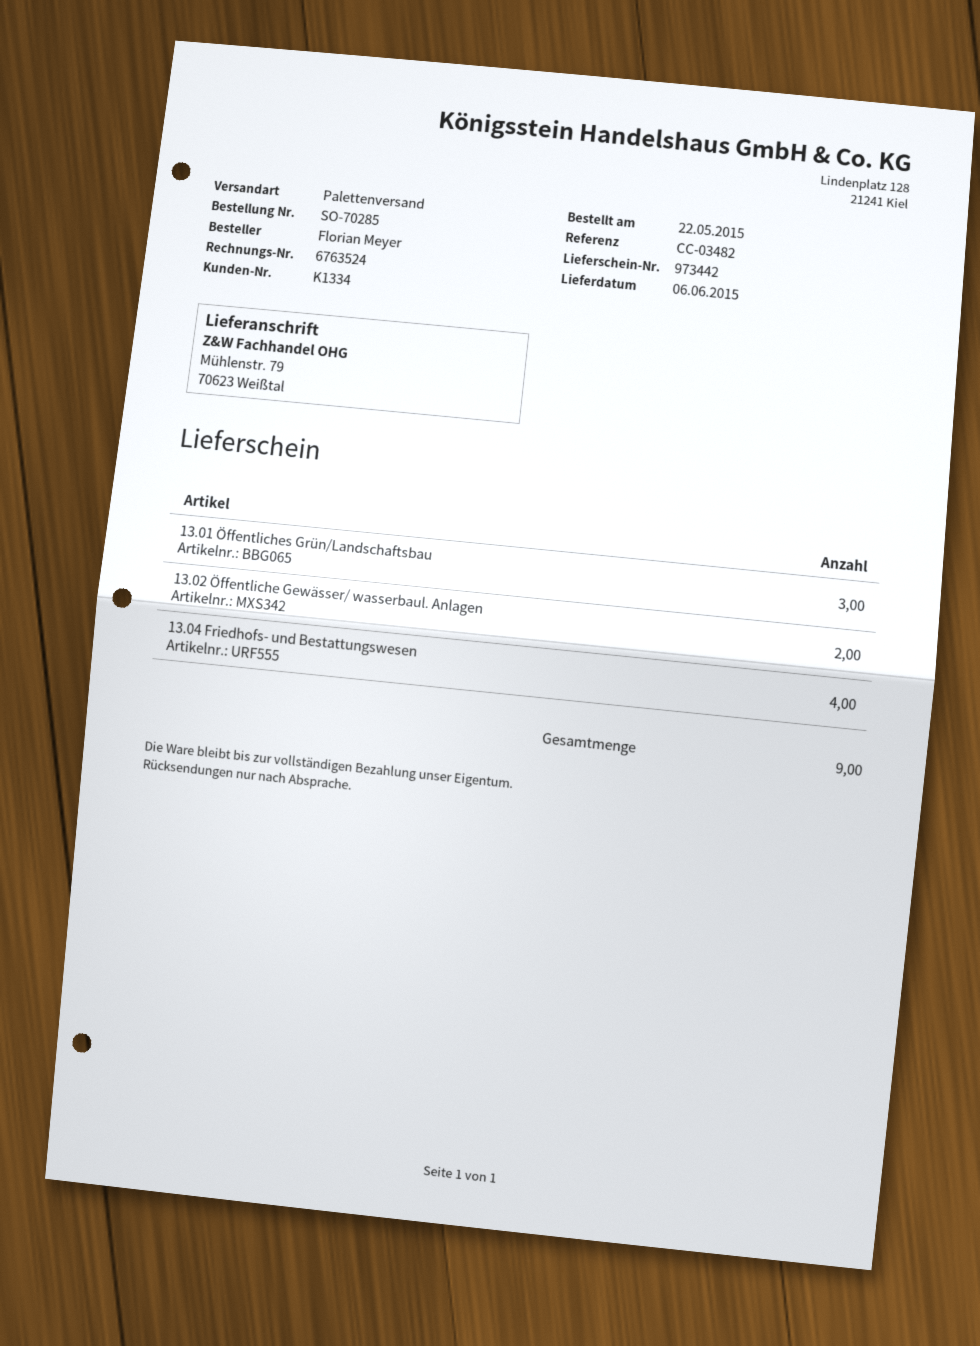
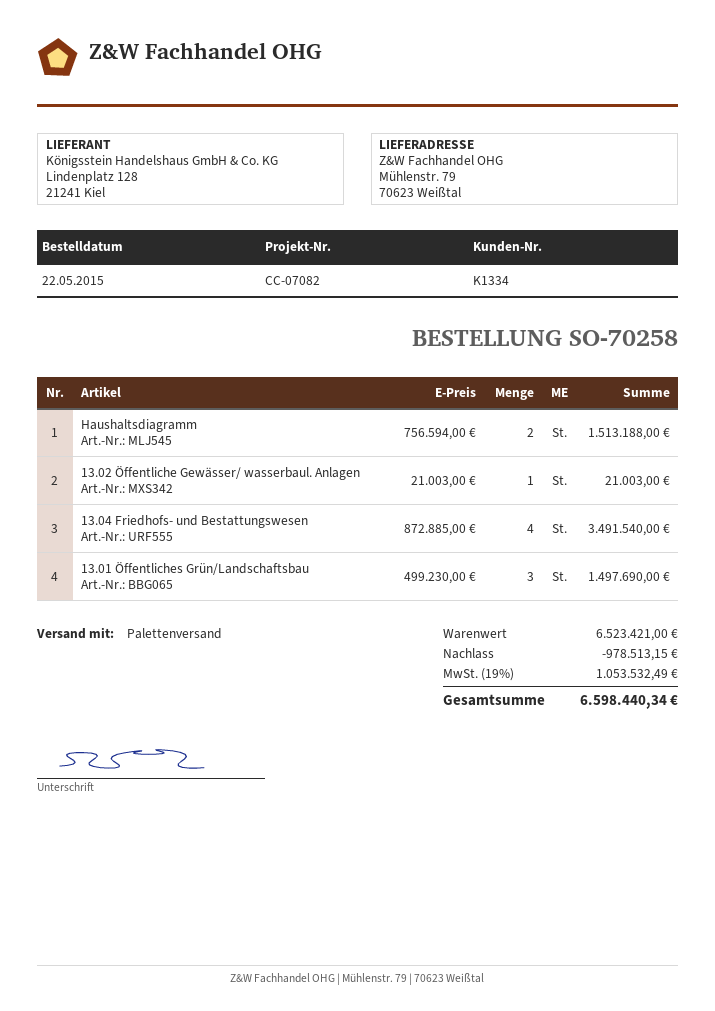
order number: SO-70285 -> SO-70258
reference: CC-03482 -> CC-07082
13.02 Öffentliche Gewässer/ wasserbaul. Anlagen: 2 -> 1
Haushaltsdiagramm: none -> 2

